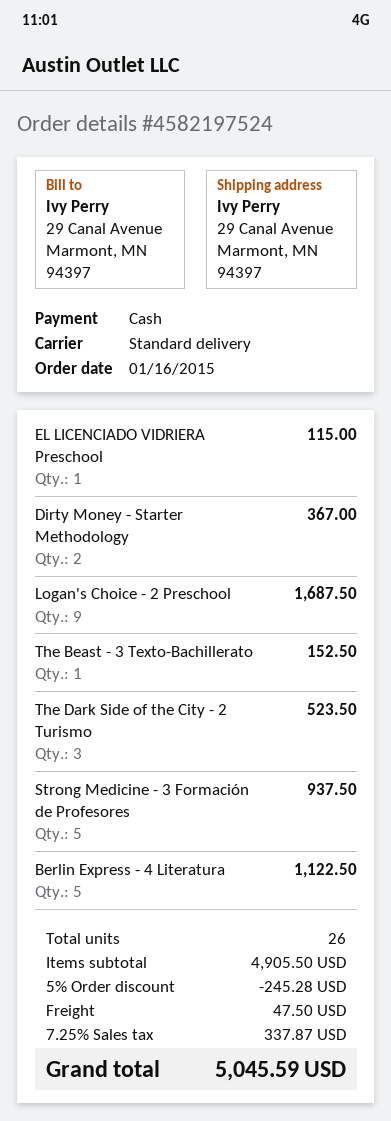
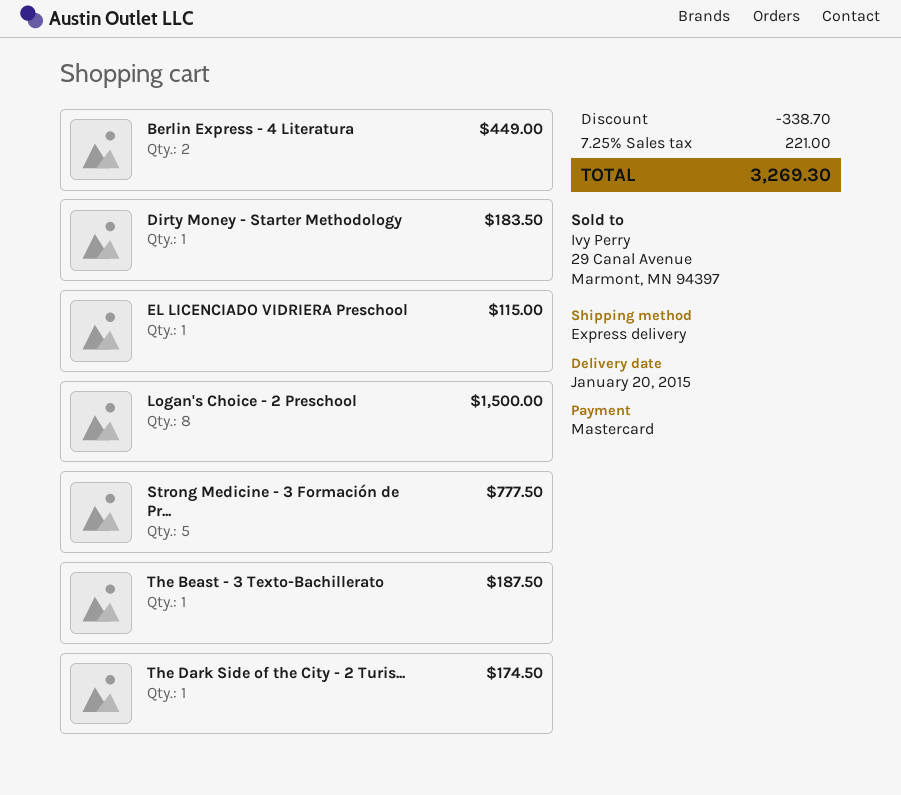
payment method: cash -> Mastercard
shipping method: standard -> express
Dirty Money - Starter Methodology: 2 for 367.00 -> 1 for 183.50
Logan's Choice - 2 Preschool: 9 for 1687.50 -> 8 for 1500.00
The Beast - 3 Texto-Bachillerato: 1 for 152.50 -> 1 for 187.50
The Dark Side of the City - 2 Turismo: 3 for 523.50 -> 1 for 174.50
Strong Medicine - 3 Formación de Profesores: 5 for 937.50 -> 5 for 777.50
Berlin Express - 4 Literatura: 5 for 1122.50 -> 2 for 449.00
discount: 245.28 -> 338.70
shipping: 47.50 -> none
tax: 7.25% = 337.87 -> 7.25% = 221.00
total: 5045.59 -> 3269.30

